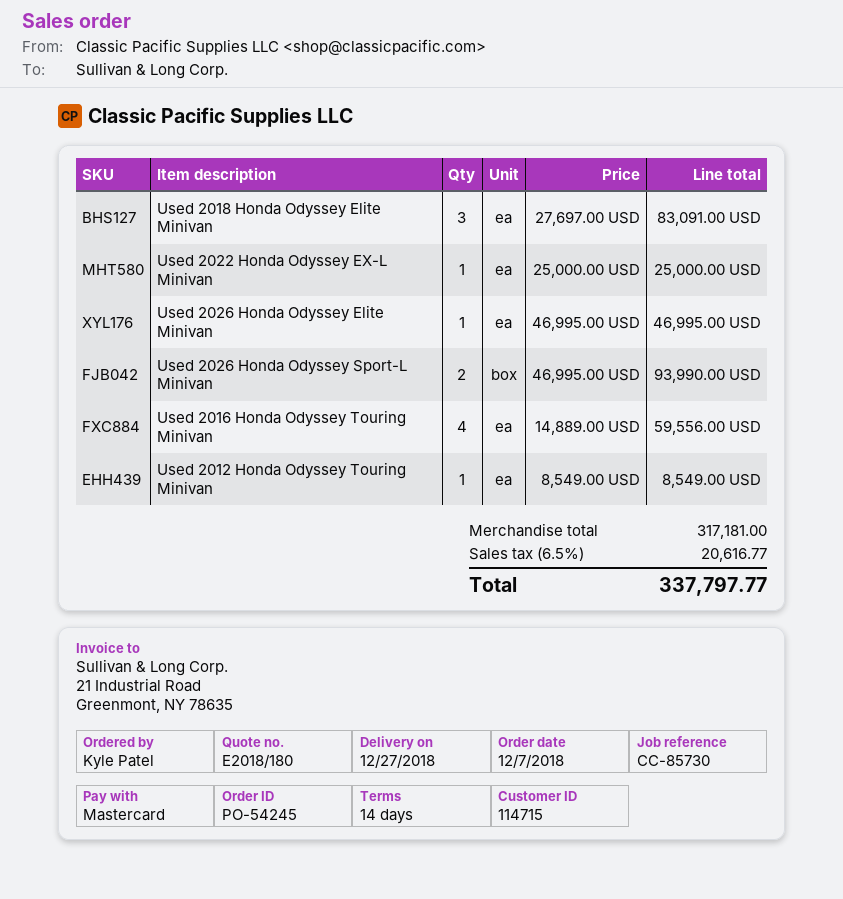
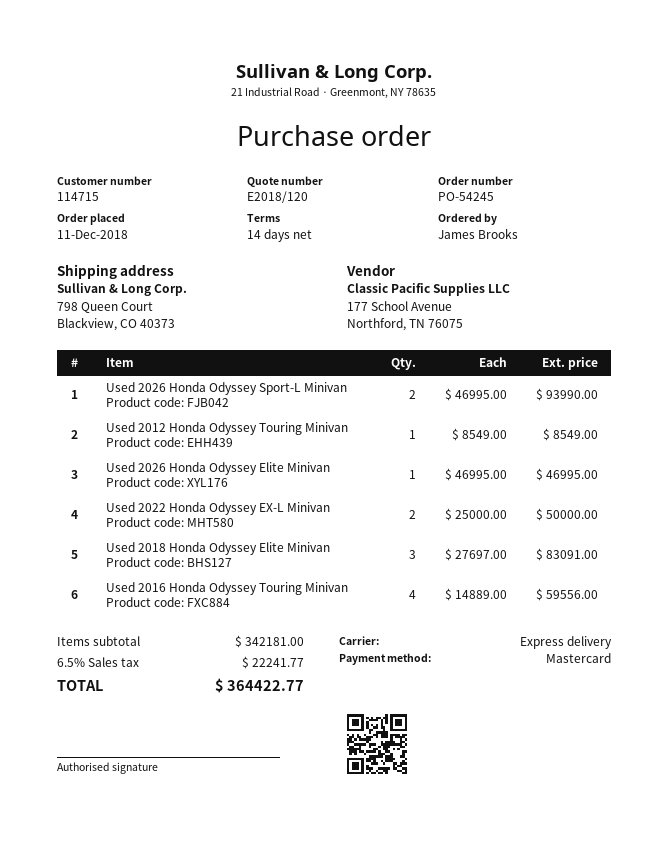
quote number: E2018/180 -> E2018/120
order date: 2018-12-07 -> 2018-12-11
ordered by: Kyle Patel -> James Brooks
Used 2022 Honda Odyssey EX-L Minivan: 1 x 25000.00 = 25000.00 -> 2 x 25000.00 = 50000.00
subtotal: 317181.00 -> 342181.00
tax: 6.5% = 20616.77 -> 6.5% = 22241.77
total: 337797.77 -> 364422.77

